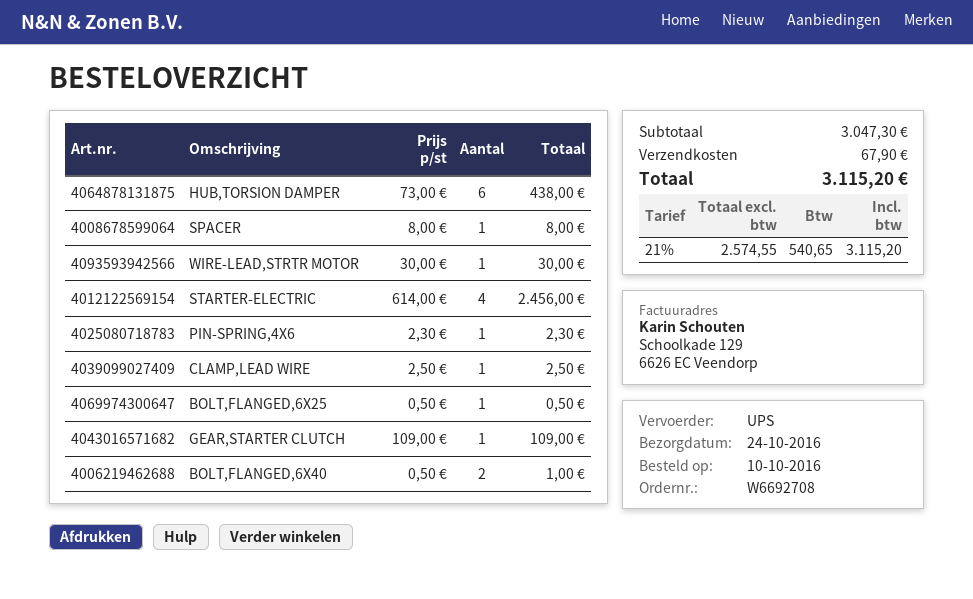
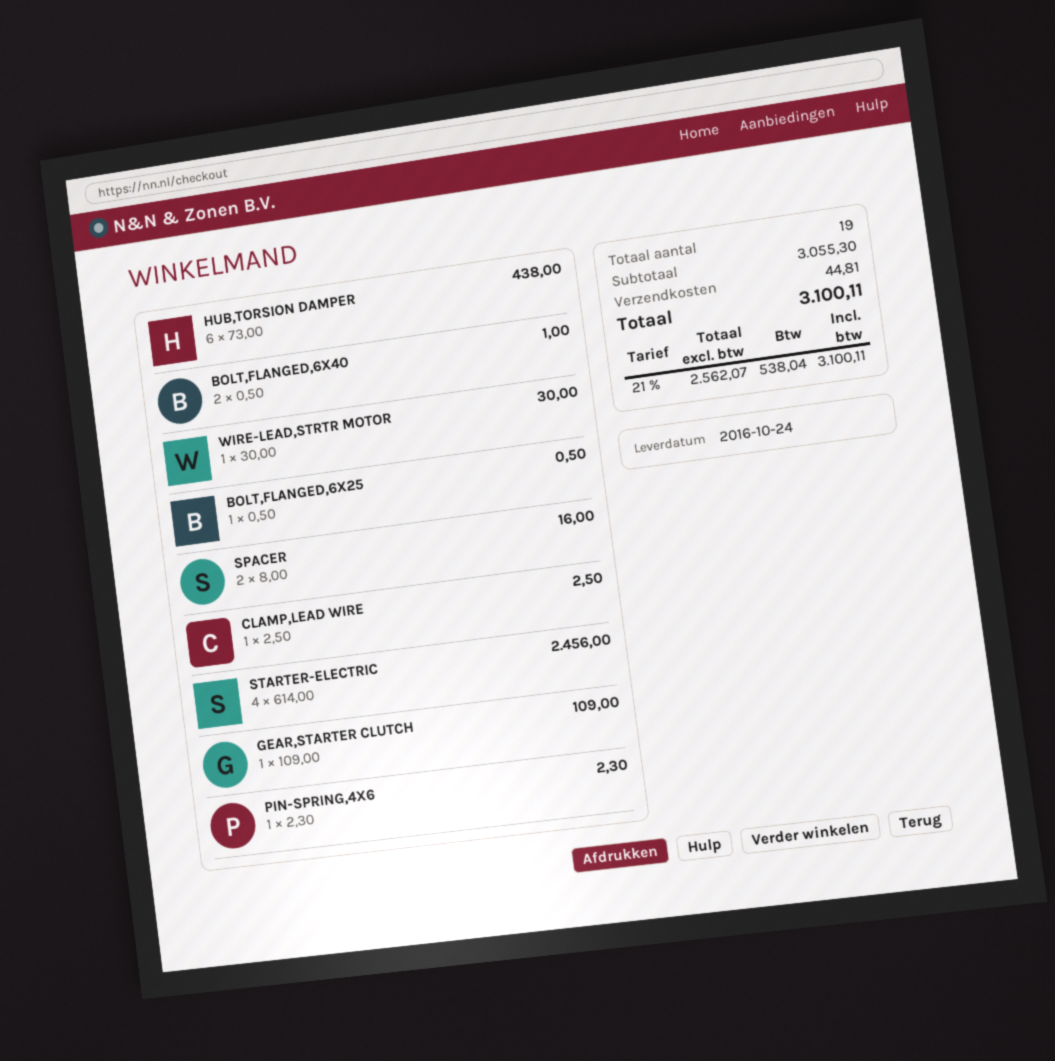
SPACER: 1 x 8.00 = 8.00 -> 2 x 8.00 = 16.00
subtotal: 3047.30 -> 3055.30
shipping: 67.90 -> 44.81
net: 2574.55 -> 2562.07
tax: 21% = 540.65 -> 21% = 538.04
total: 3115.20 -> 3100.11

